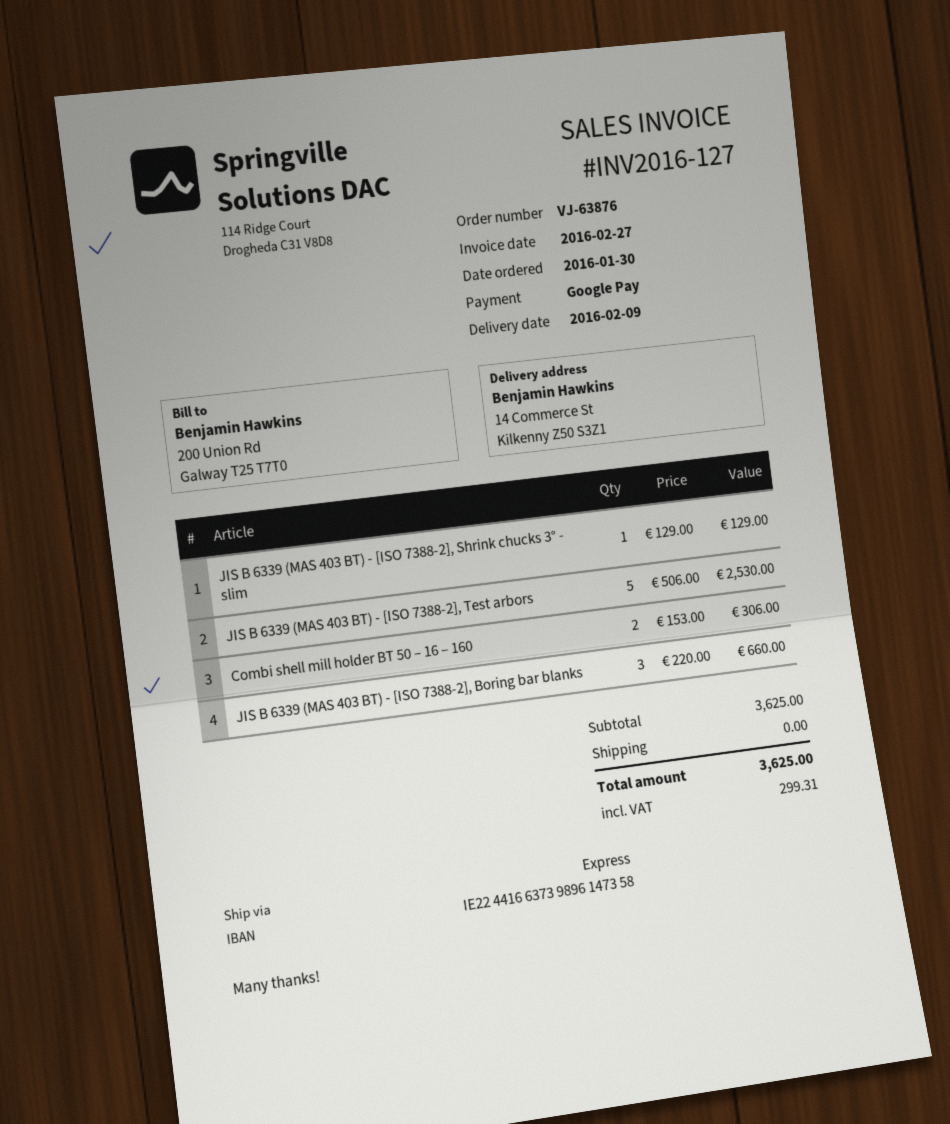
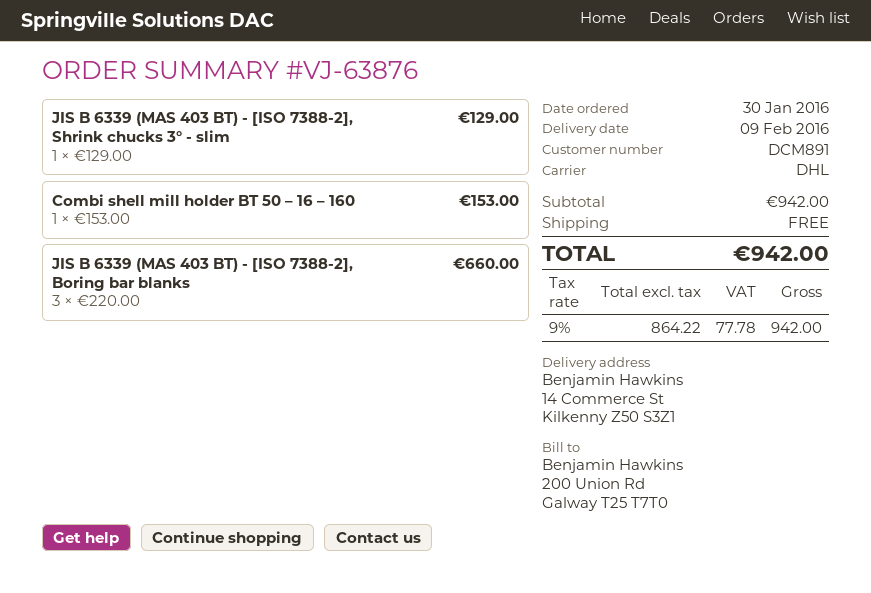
shipping method: express -> DHL
JIS B 6339 (MAS 403 BT) - [ISO 7388-2], Test arbors: 5 x 506.00 = 2530.00 -> none
Combi shell mill holder BT 50 – 16 – 160: 2 x 153.00 = 306.00 -> 1 x 153.00 = 153.00
subtotal: 3625.00 -> 942.00
tax: 299.31 -> 77.78
total: 3625.00 -> 942.00

